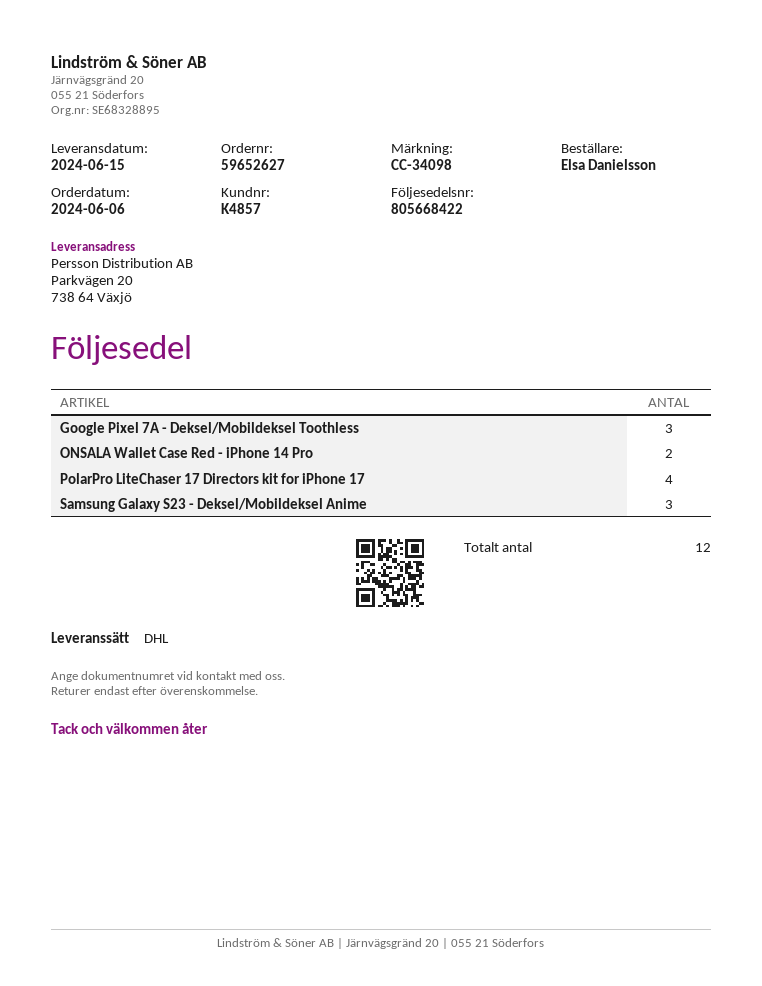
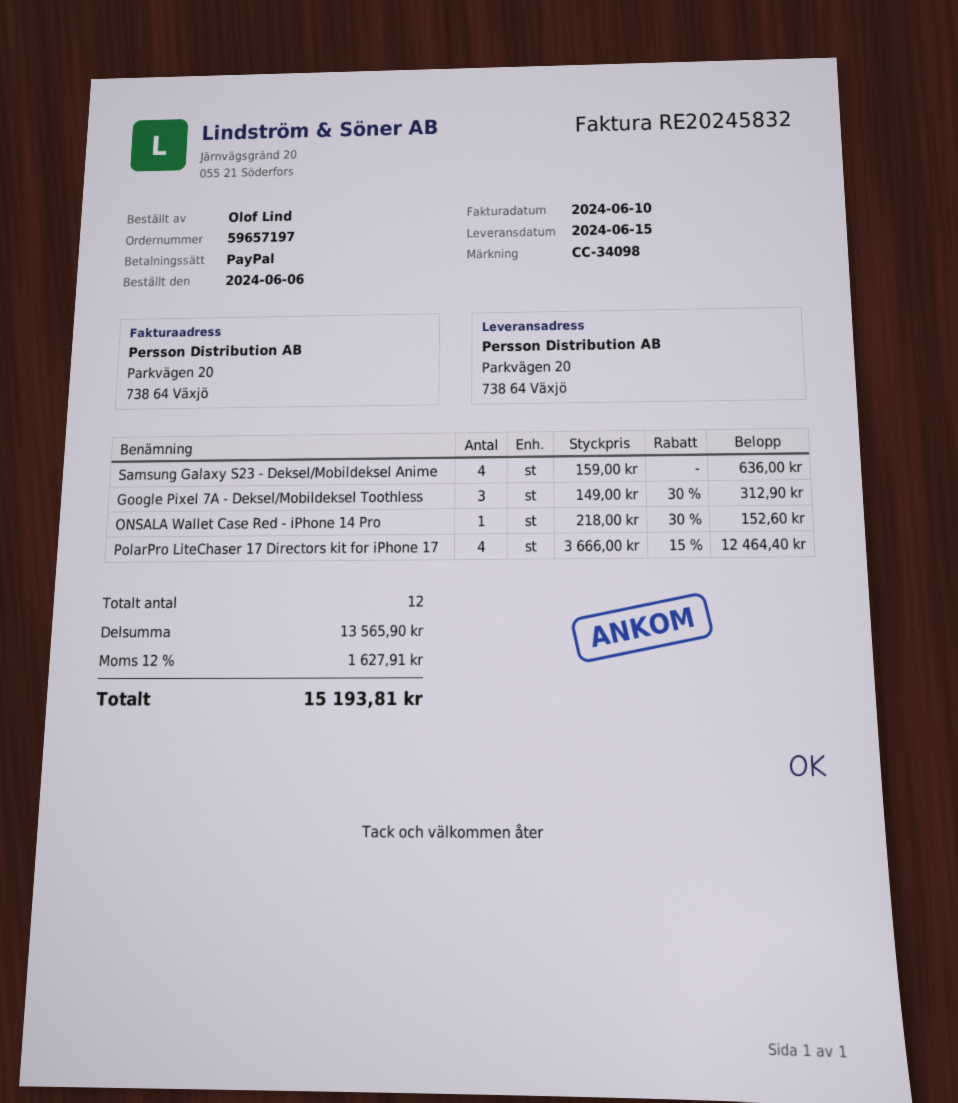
order number: 59652627 -> 59657197
ordered by: Elsa Danielsson -> Olof Lind
ONSALA Wallet Case Red - iPhone 14 Pro: 2 -> 1
Samsung Galaxy S23 - Deksel/Mobildeksel Anime: 3 -> 4

